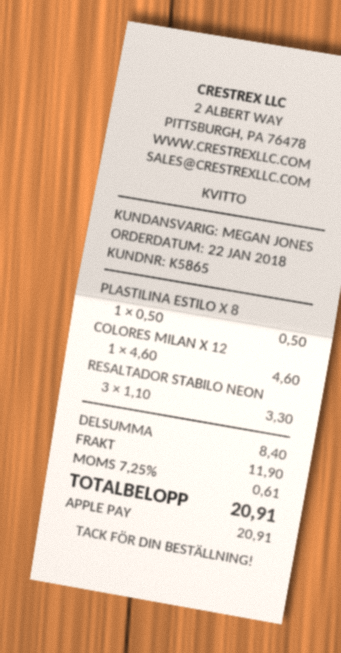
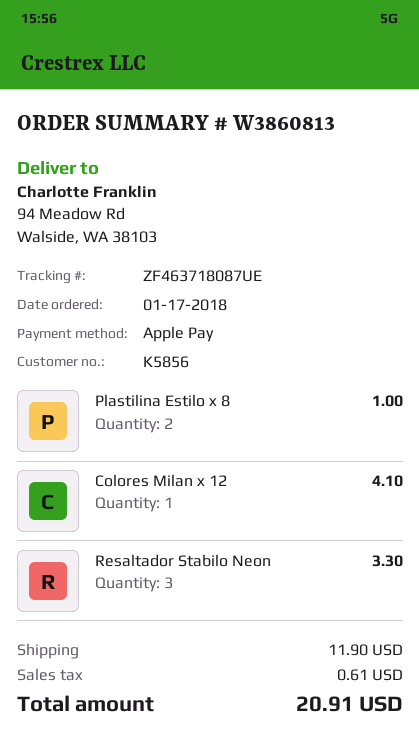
order date: 2018-01-22 -> 2018-01-17
customer number: K5865 -> K5856
PLASTILINA ESTILO X 8: 1 for 0.50 -> 2 for 1.00
COLORES MILAN X 12: 1 for 4.60 -> 1 for 4.10

